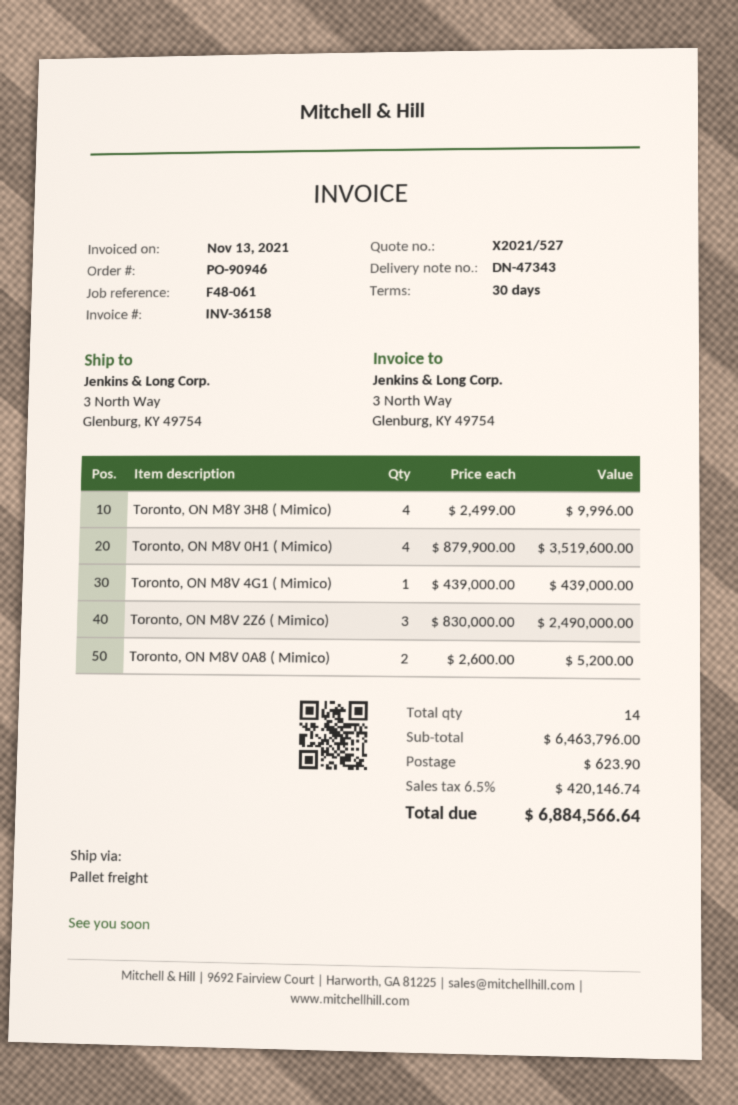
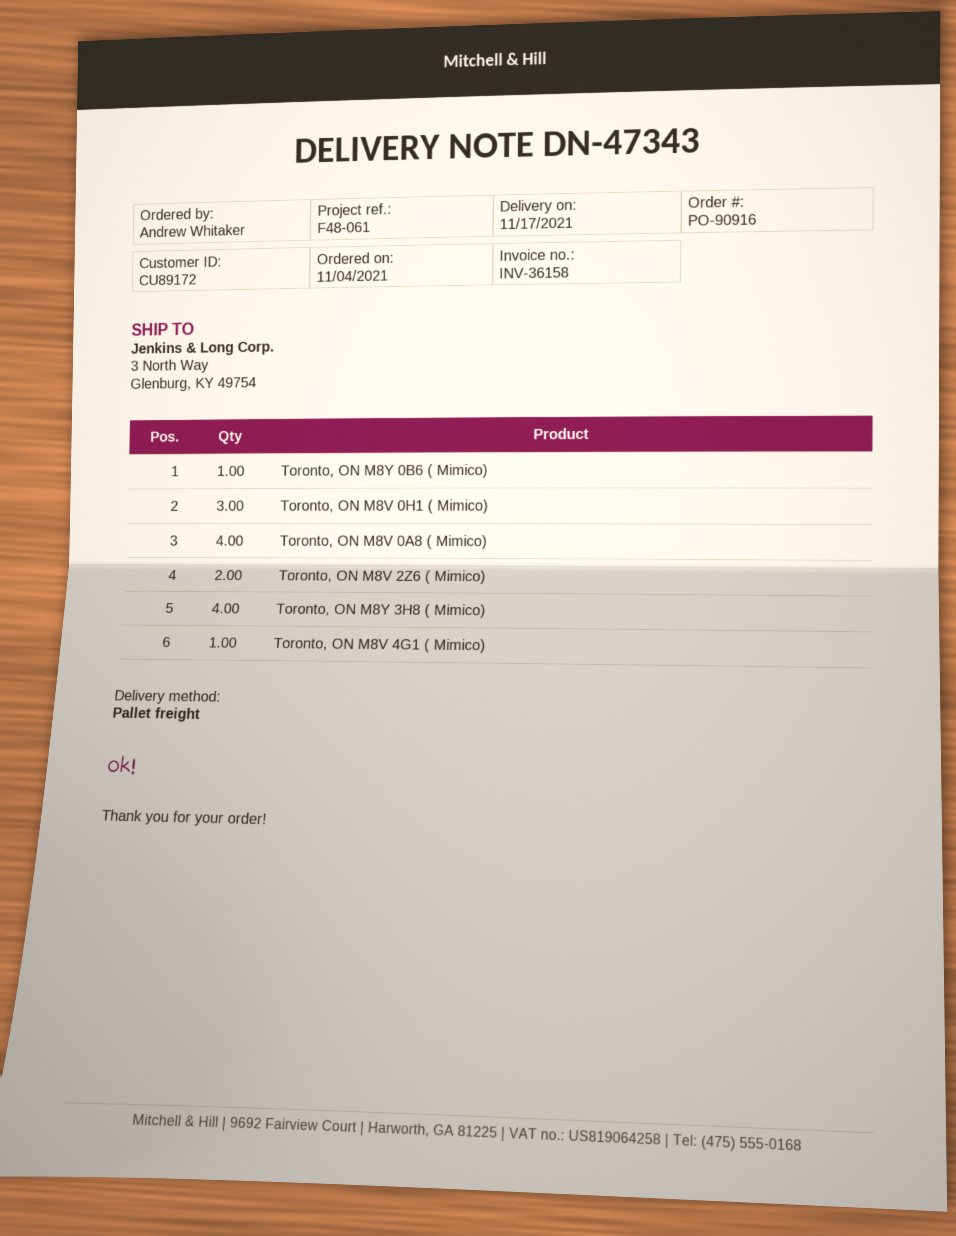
order number: PO-90946 -> PO-90916
Toronto, ON M8V 0H1 ( Mimico): 4 -> 3
Toronto, ON M8V 2Z6 ( Mimico): 3 -> 2
Toronto, ON M8V 0A8 ( Mimico): 2 -> 4
Toronto, ON M8Y 0B6 ( Mimico): none -> 1

